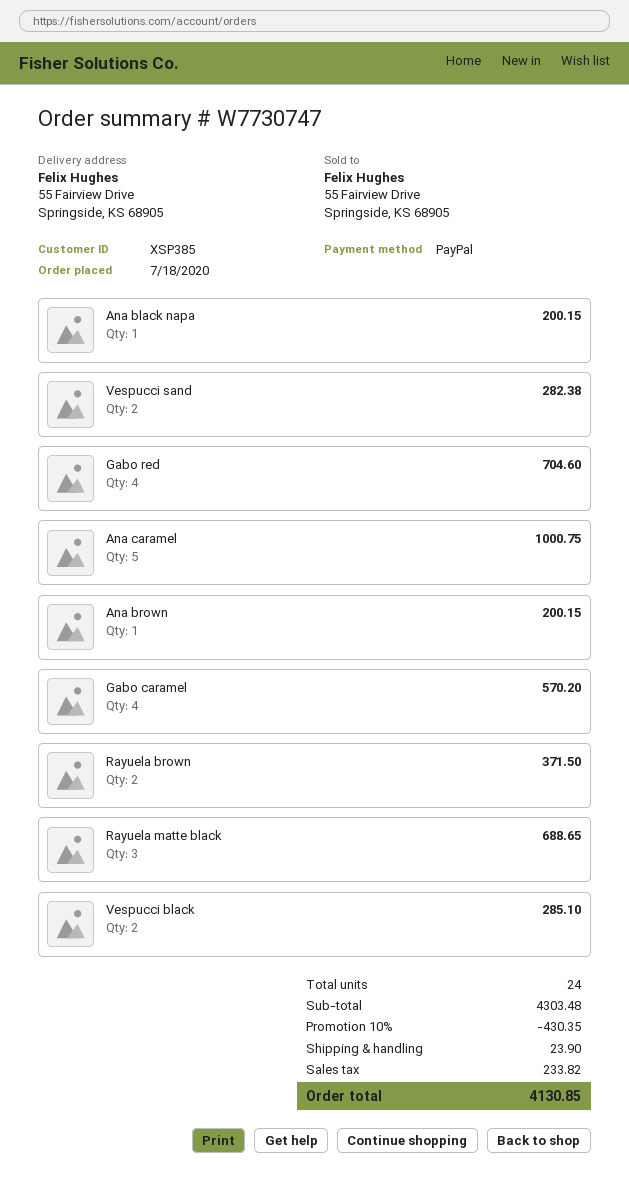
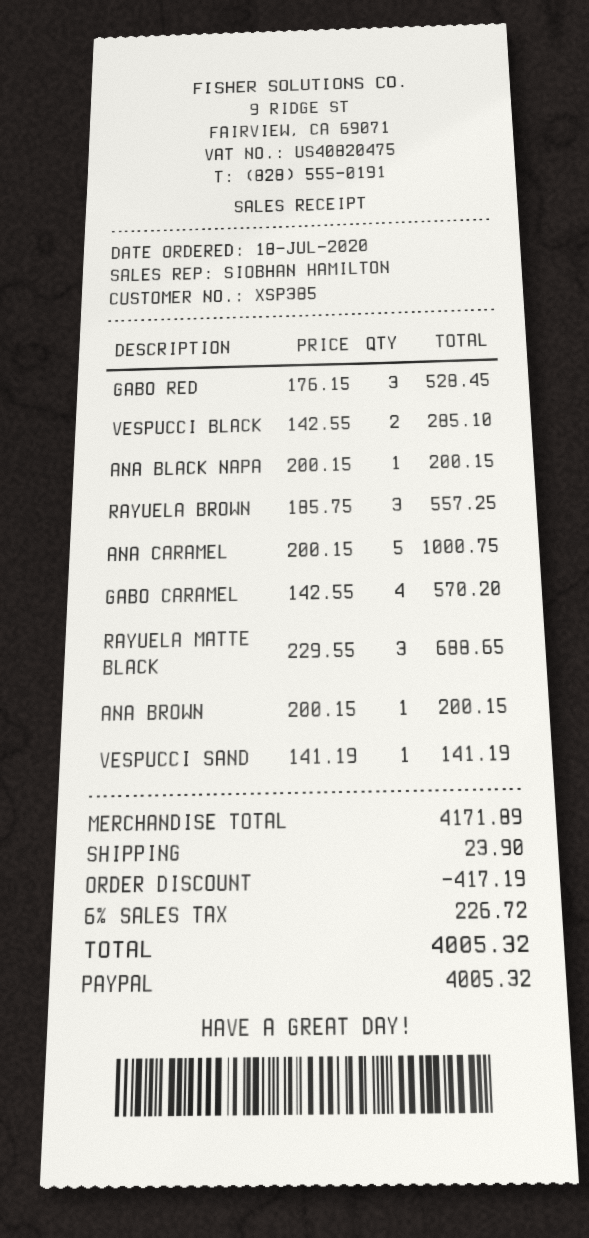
Vespucci sand: 2 for 282.38 -> 1 for 141.19
Gabo red: 4 for 704.60 -> 3 for 528.45
Rayuela brown: 2 for 371.50 -> 3 for 557.25
subtotal: 4303.48 -> 4171.89
discount: 430.35 -> 417.19
tax: 233.82 -> 226.72
total: 4130.85 -> 4005.32

